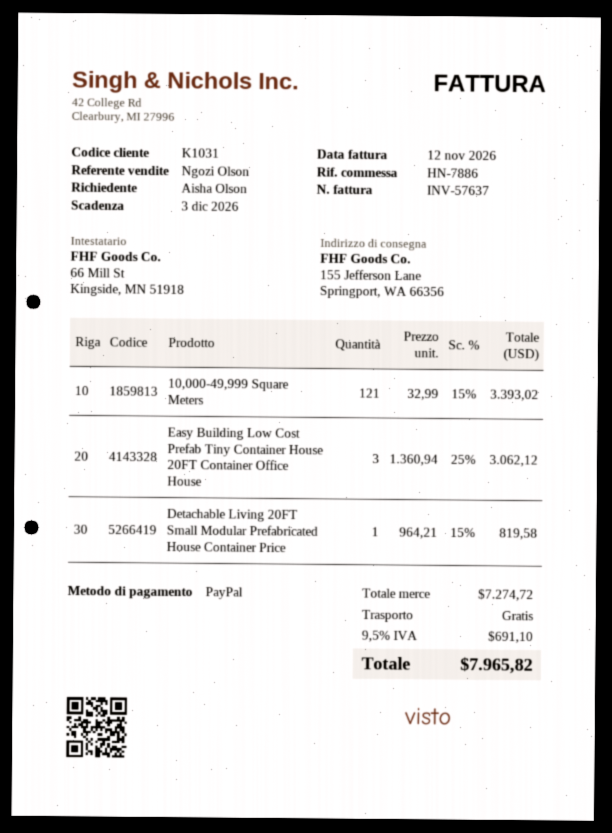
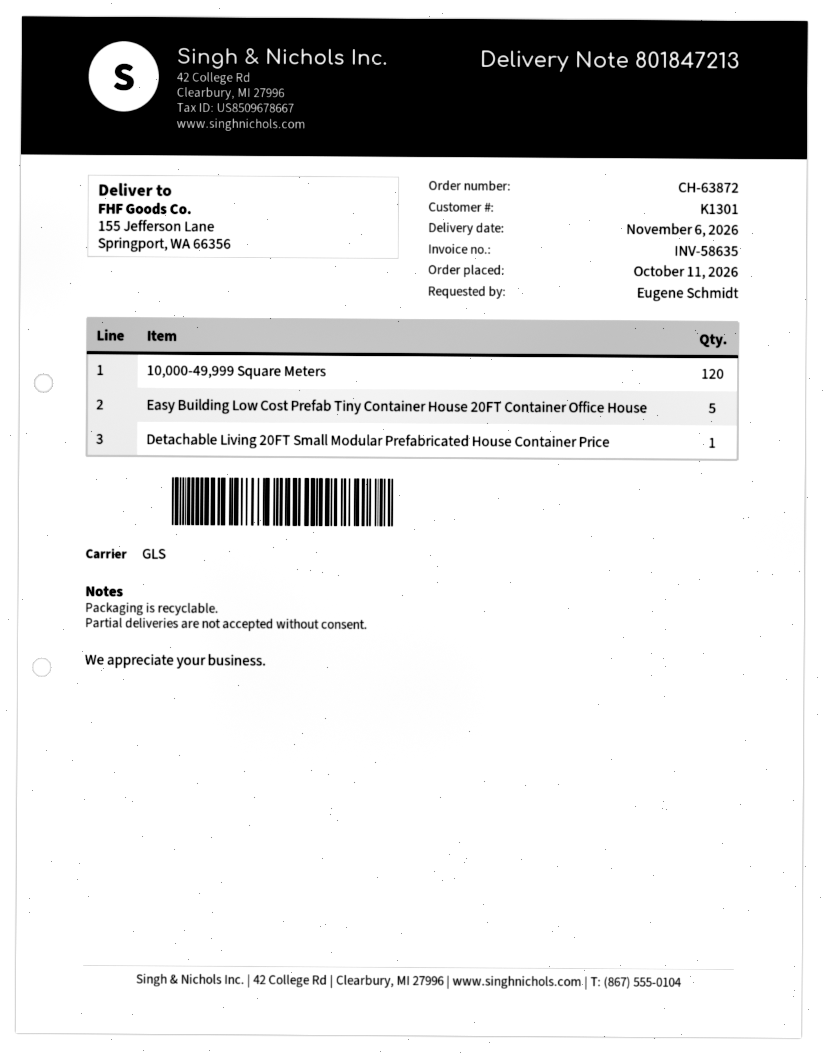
invoice number: INV-57637 -> INV-58635
customer number: K1031 -> K1301
ordered by: Aisha Olson -> Eugene Schmidt
10,000-49,999 Square Meters: 121 -> 120
Easy Building Low Cost Prefab Tiny Container House 20FT Container Office House: 3 -> 5

